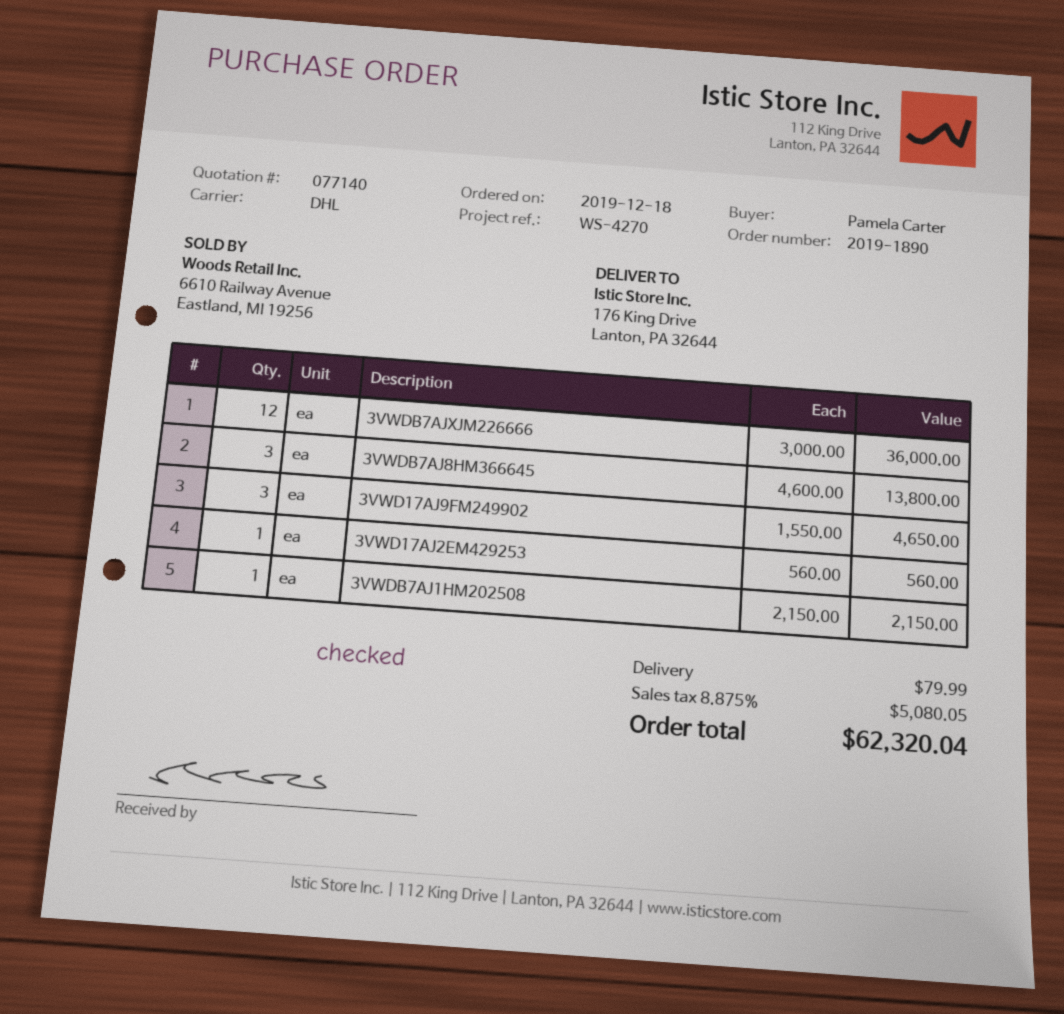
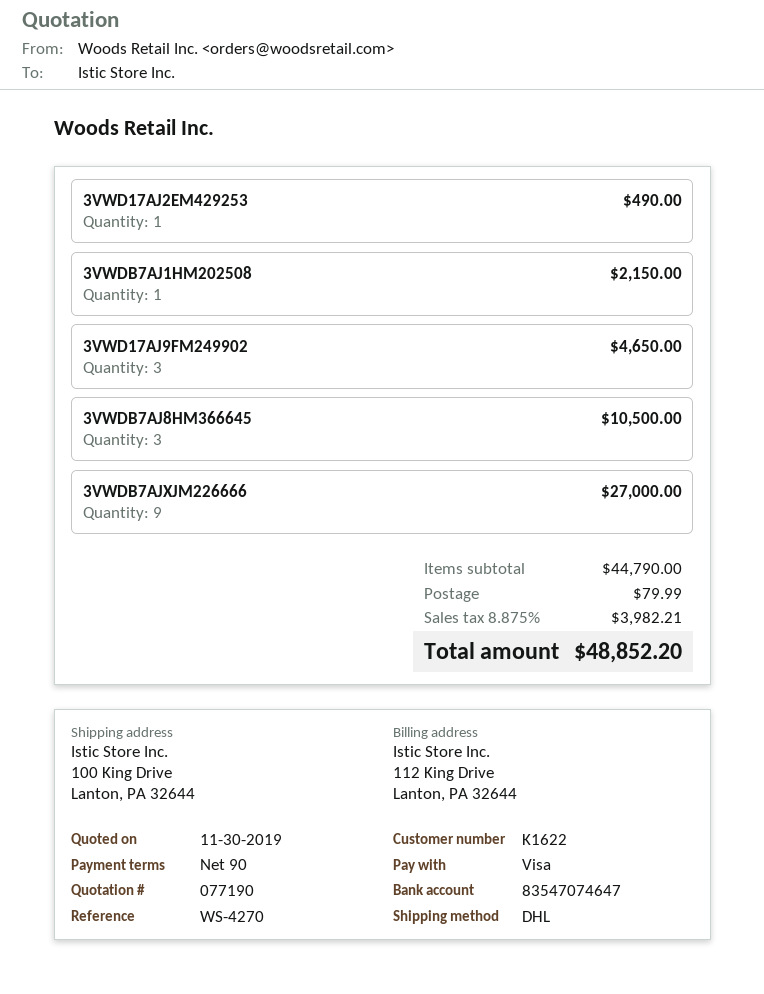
quote number: 077140 -> 077190
ship to: 176 King Drive, Lanton, PA 32644 -> 100 King Drive, Lanton, PA 32644
3VWDB7AJXJM226666: 12 for 36000.00 -> 9 for 27000.00
3VWDB7AJ8HM366645: 3 for 13800.00 -> 3 for 10500.00
3VWD17AJ2EM429253: 1 for 560.00 -> 1 for 490.00
tax: 8.875% = 5080.05 -> 8.875% = 3982.21
total: 62320.04 -> 48852.20

